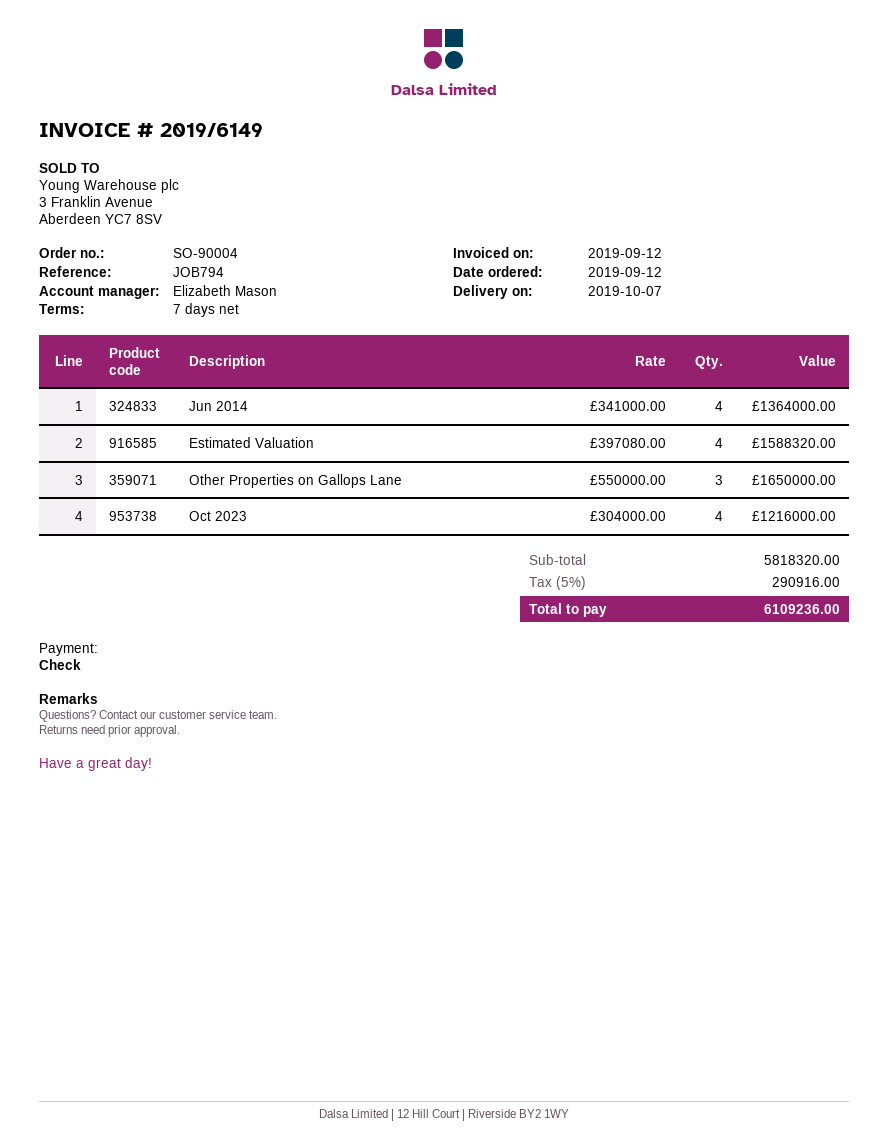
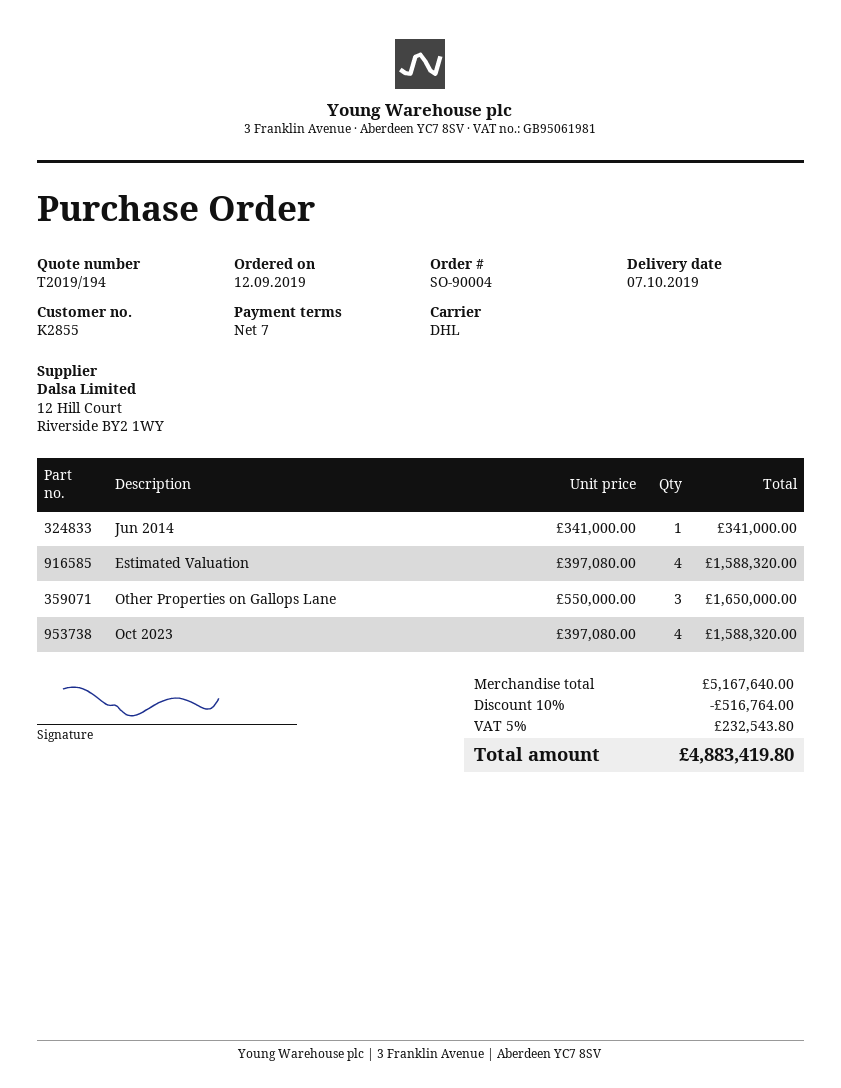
Jun 2014: 4 x 341000.00 = 1364000.00 -> 1 x 341000.00 = 341000.00
Oct 2023: 4 x 304000.00 = 1216000.00 -> 4 x 397080.00 = 1588320.00
subtotal: 5818320.00 -> 5167640.00
discount: none -> 10% = 516764.00
tax: 5% = 290916.00 -> 5% = 232543.80
total: 6109236.00 -> 4883419.80

